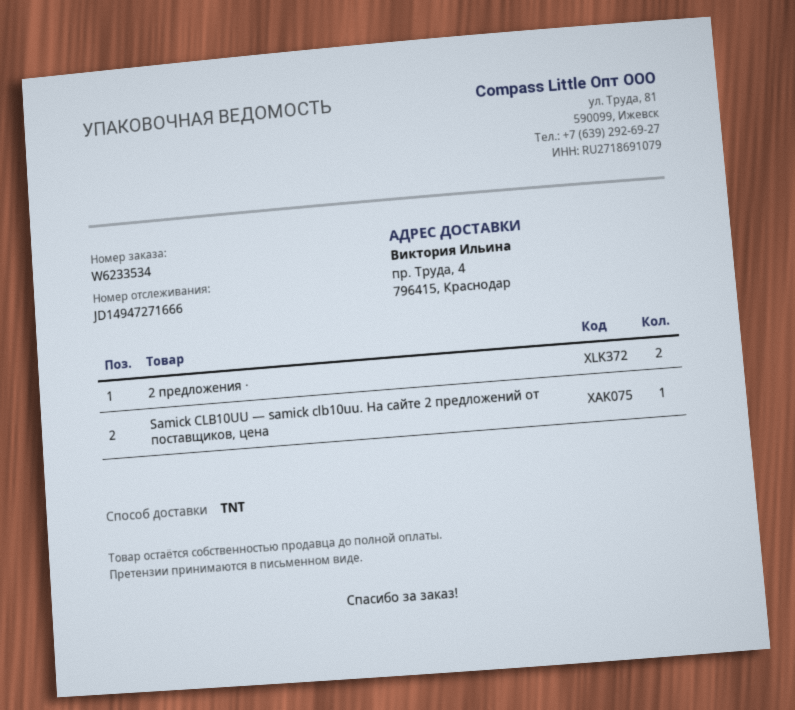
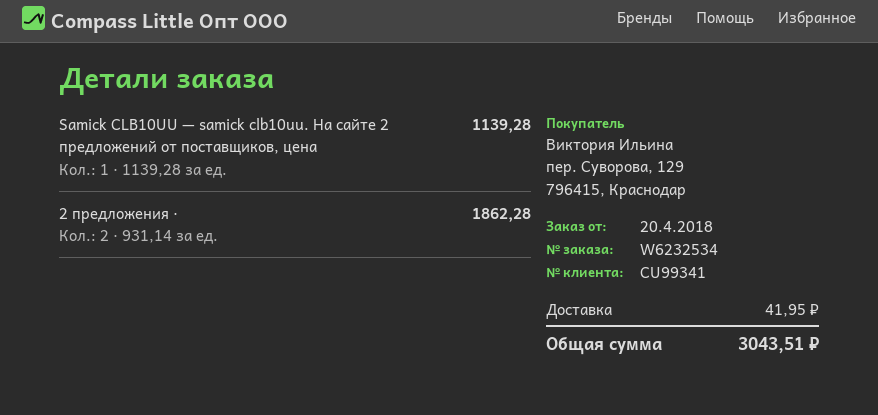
order number: W6233534 -> W6232534

